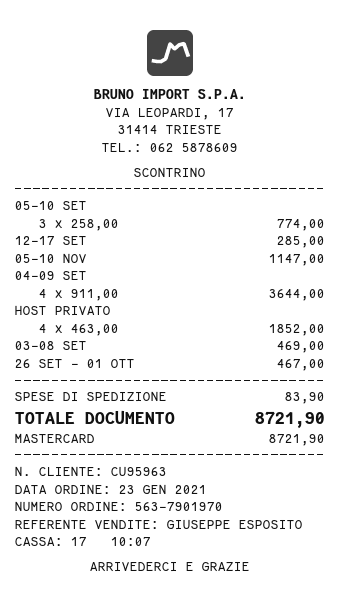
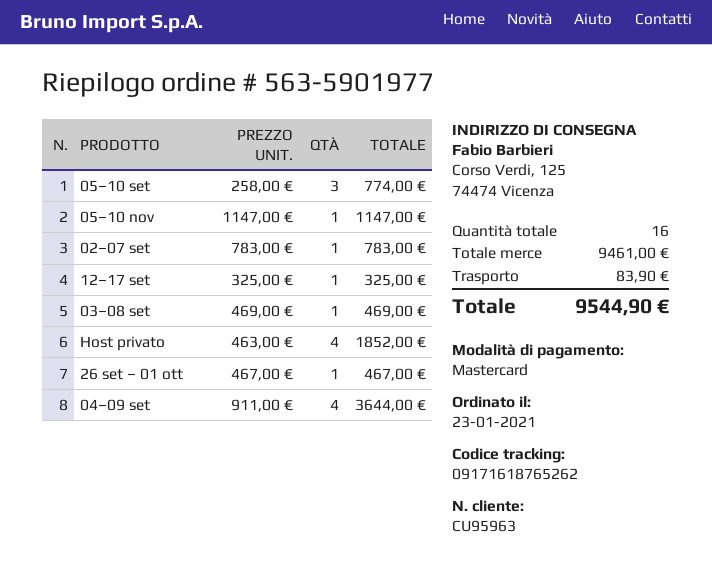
order number: 563-7901970 -> 563-5901977
12–17 SET: 1 x 285.00 = 285.00 -> 1 x 325.00 = 325.00
02–07 set: none -> 1 x 783.00 = 783.00
total: 8721.90 -> 9544.90

